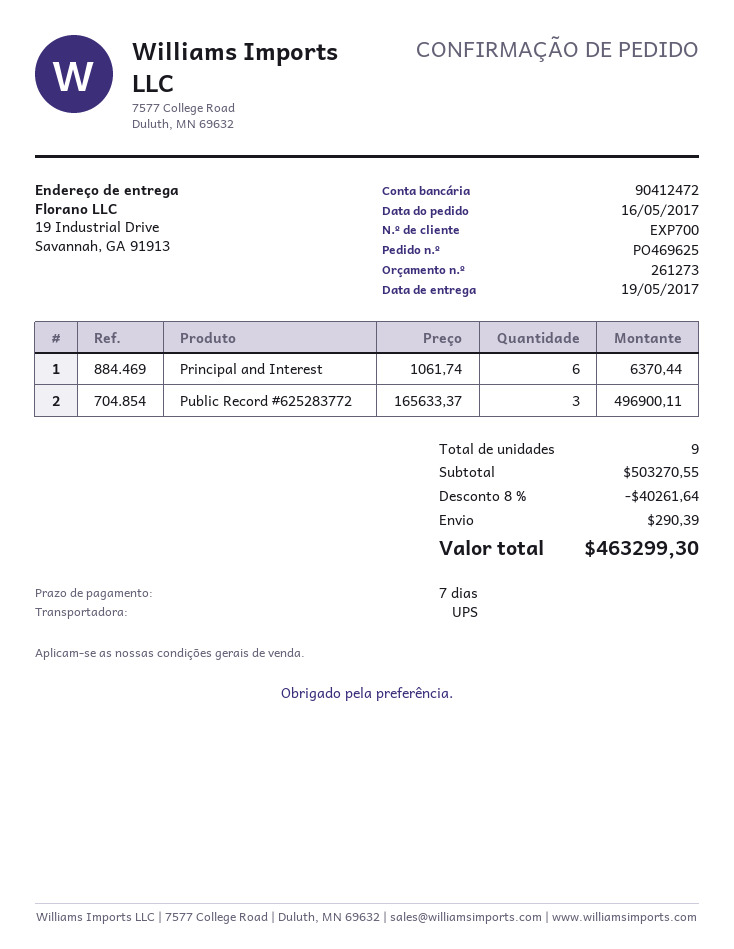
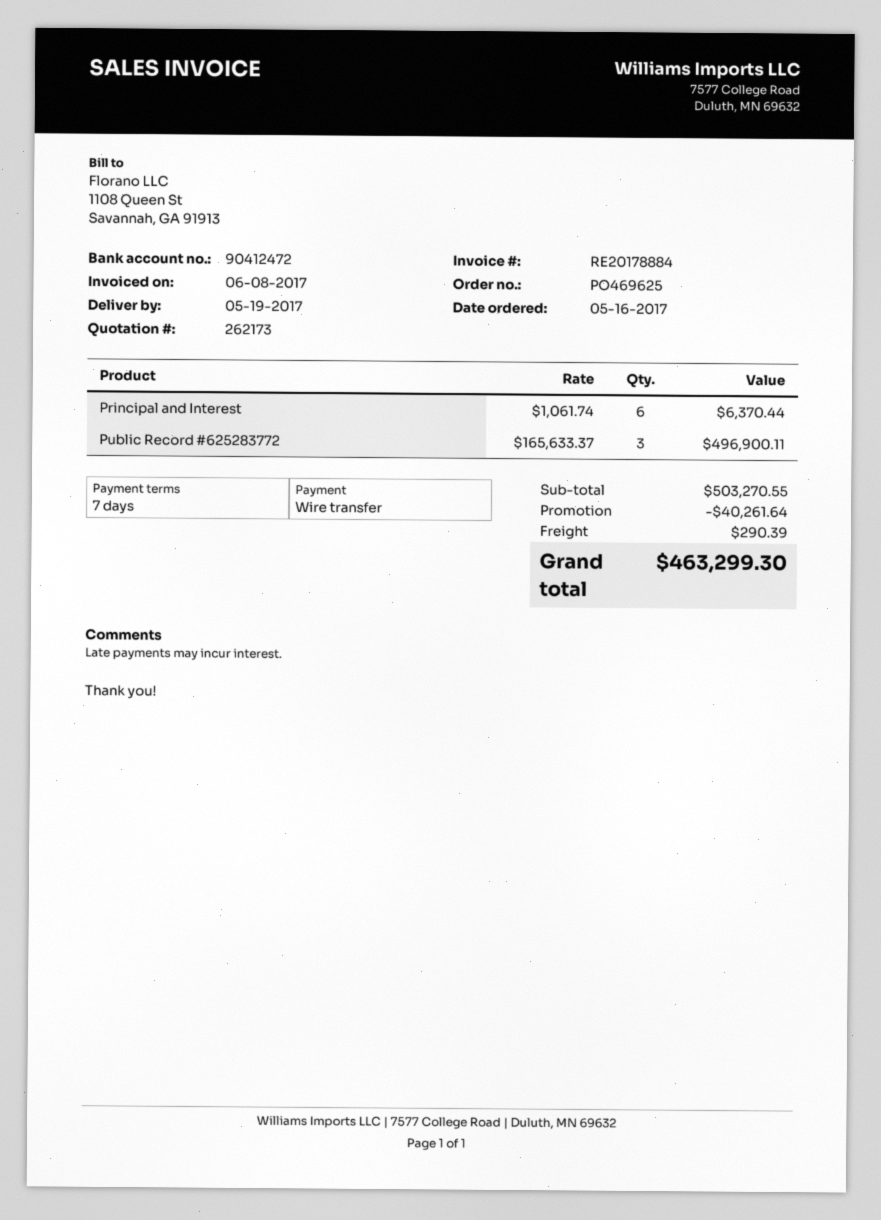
quote number: 261273 -> 262173

